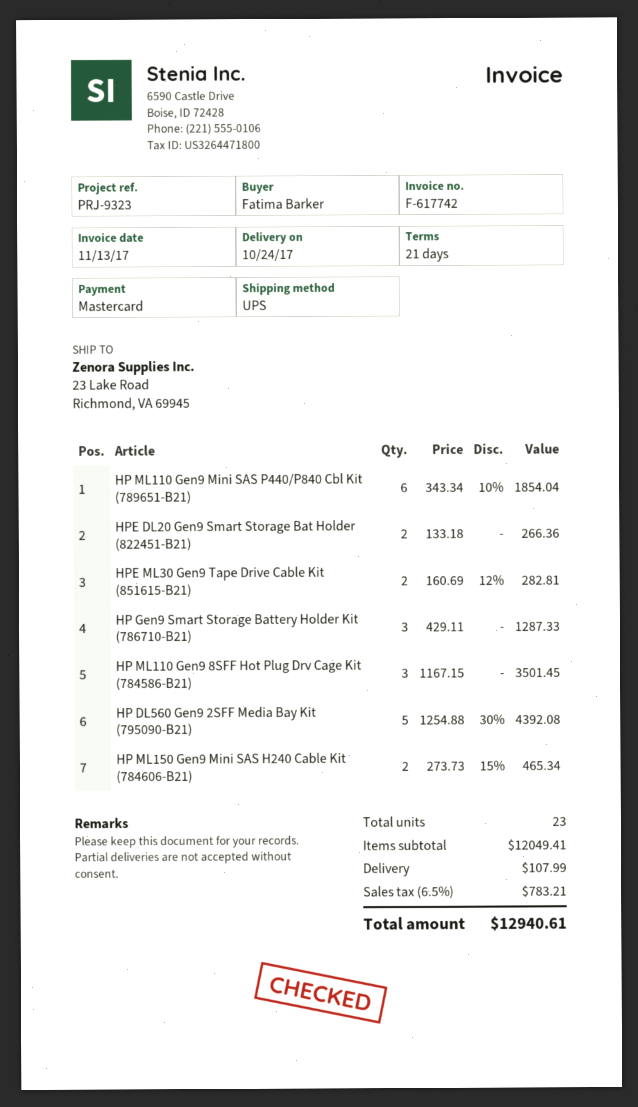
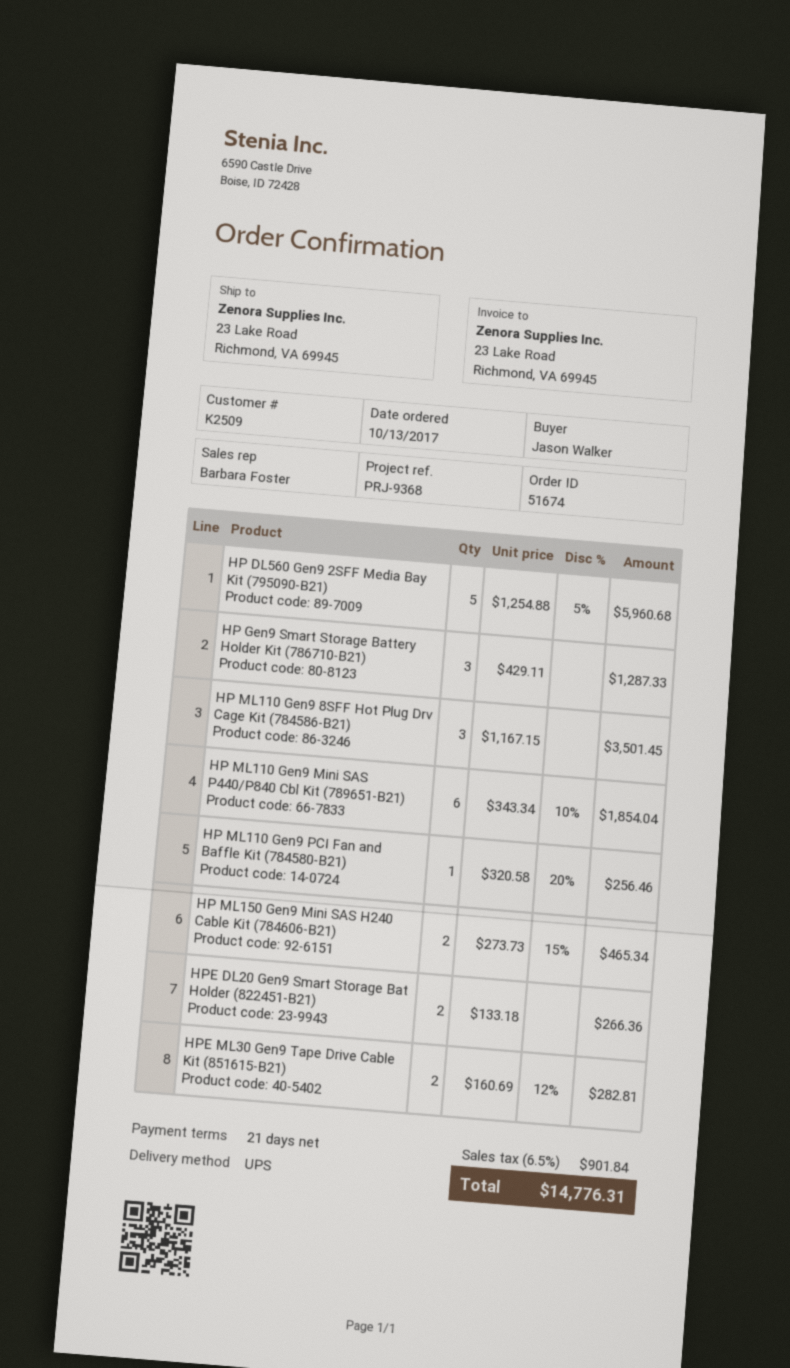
reference: PRJ-9323 -> PRJ-9368
ordered by: Fatima Barker -> Jason Walker
HP DL560 Gen9 2SFF Media Bay Kit (795090-B21): 5 x 1254.88 - 30% = 4392.08 -> 5 x 1254.88 - 5% = 5960.68
HP ML110 Gen9 PCI Fan and Baffle Kit (784580-B21): none -> 1 x 320.58 - 20% = 256.46
shipping: 107.99 -> none
tax: 6.5% = 783.21 -> 6.5% = 901.84
total: 12940.61 -> 14776.31

